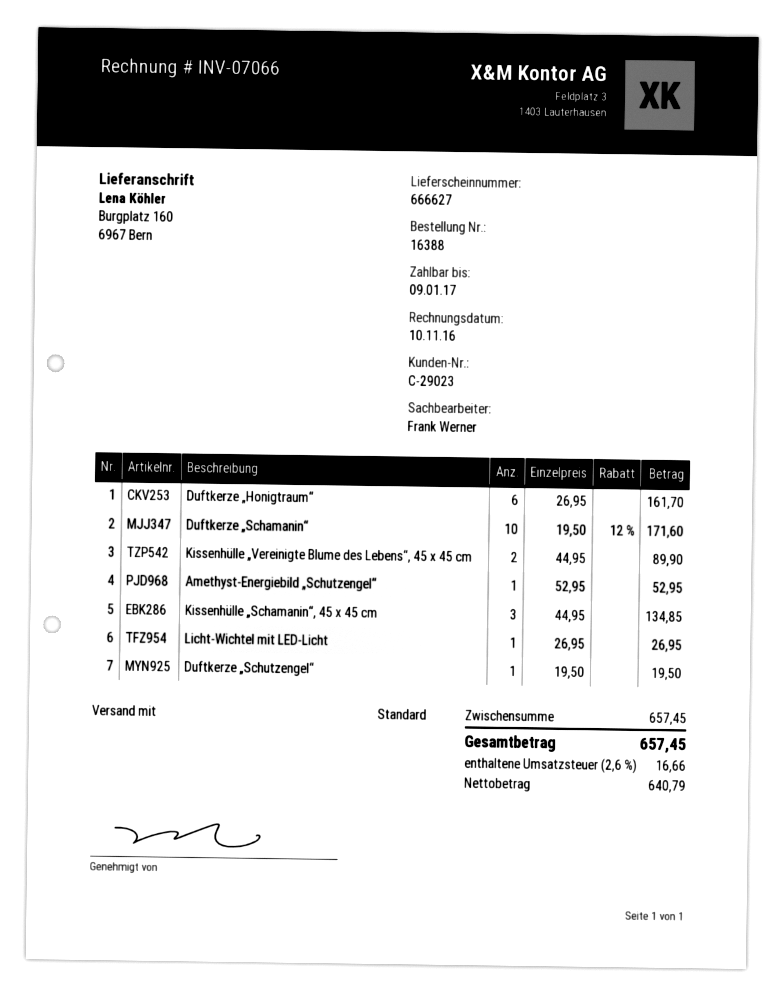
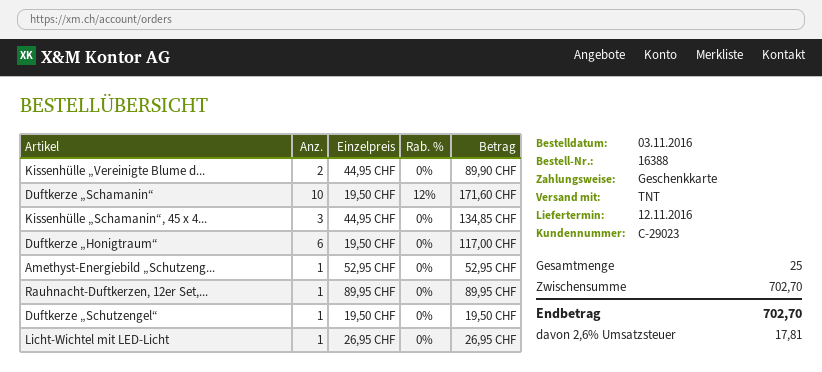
shipping method: standard -> TNT
Duftkerze „Honigtraum“: 6 x 26.95 = 161.70 -> 6 x 19.50 = 117.00
Rauhnacht-Duftkerzen, 12er Set,...: none -> 1 x 89.95 = 89.95
subtotal: 657.45 -> 702.70
tax: 2.6% = 16.66 -> 2.6% = 17.81
total: 657.45 -> 702.70

